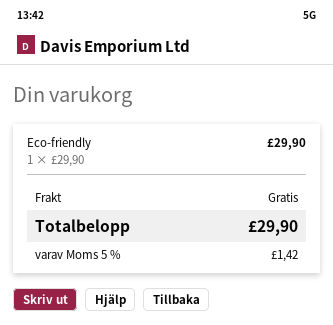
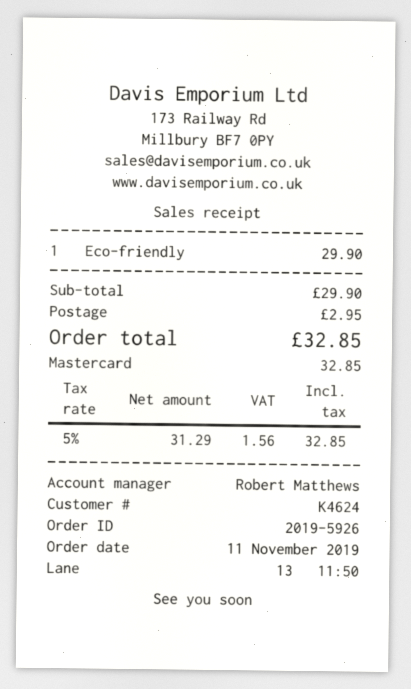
shipping: 0.00 -> 2.95
tax: 5% = 1.42 -> 5% = 1.56
total: 29.90 -> 32.85

